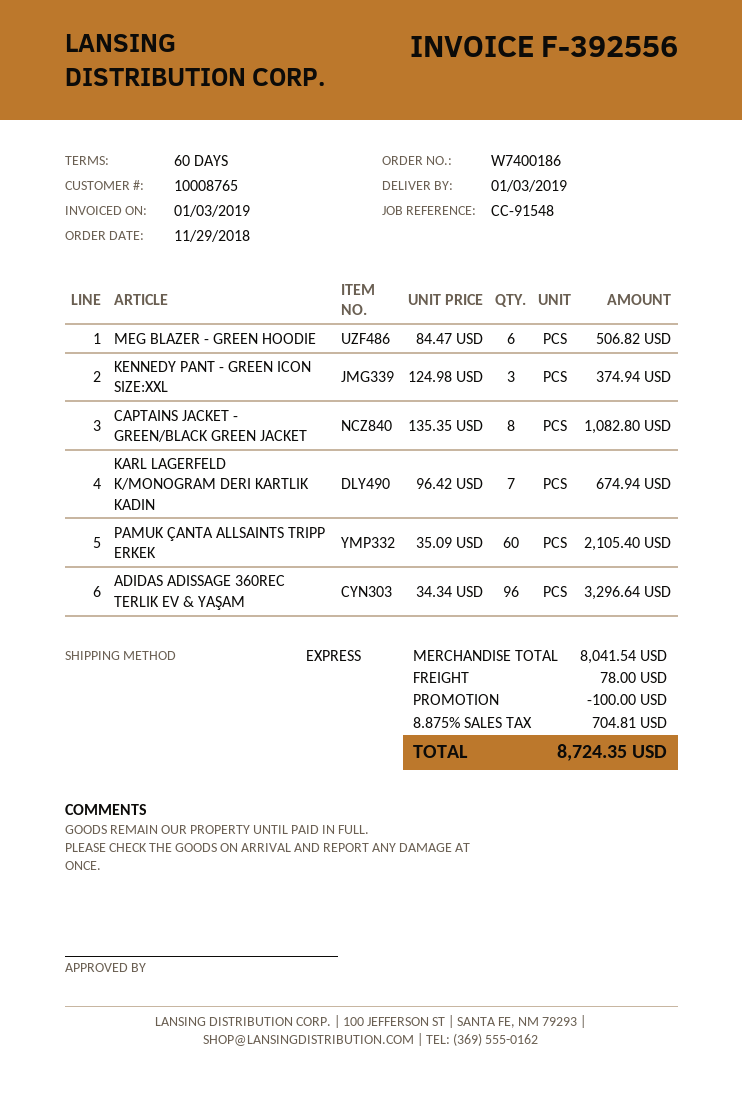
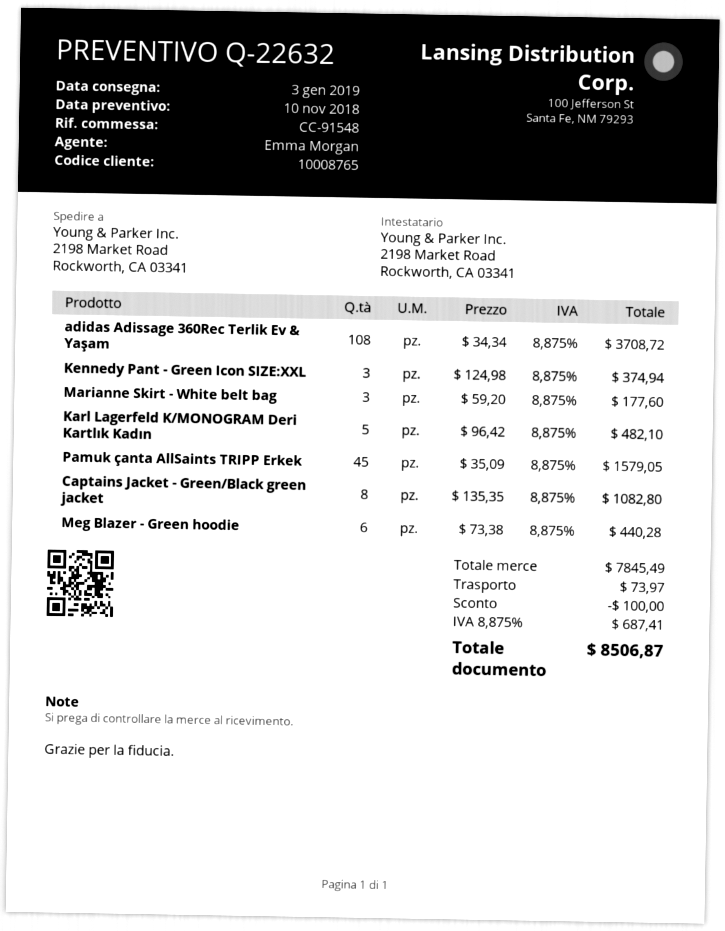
MEG BLAZER - GREEN HOODIE: 6 x 84.47 = 506.82 -> 6 x 73.38 = 440.28
KARL LAGERFELD K/MONOGRAM DERI KARTLIK KADIN: 7 x 96.42 = 674.94 -> 5 x 96.42 = 482.10
PAMUK ÇANTA ALLSAINTS TRIPP ERKEK: 60 x 35.09 = 2105.40 -> 45 x 35.09 = 1579.05
ADIDAS ADISSAGE 360REC TERLIK EV & YAŞAM: 96 x 34.34 = 3296.64 -> 108 x 34.34 = 3708.72
Marianne Skirt - White belt bag: none -> 3 x 59.20 = 177.60
subtotal: 8041.54 -> 7845.49
shipping: 78.00 -> 73.97
tax: 8.875% = 704.81 -> 8.875% = 687.41
total: 8724.35 -> 8506.87

